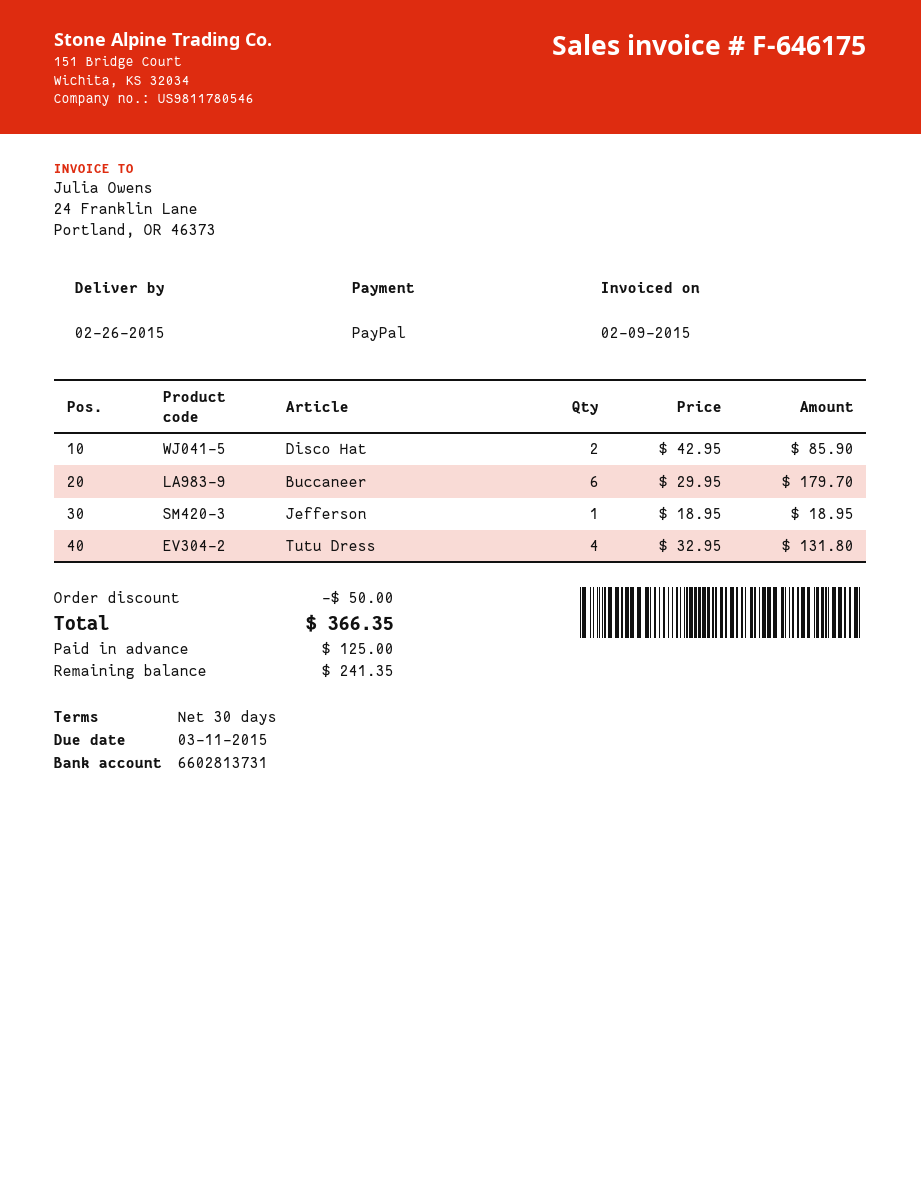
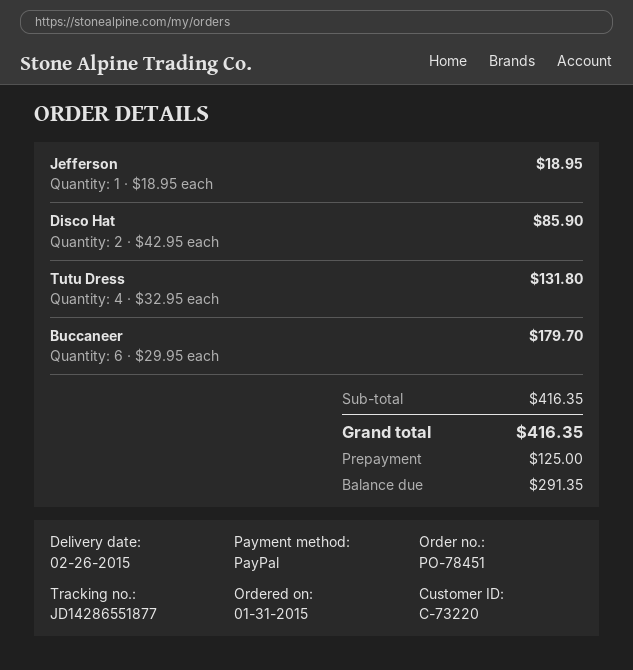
discount: 50.00 -> none
total: 366.35 -> 416.35
balance: 241.35 -> 291.35

